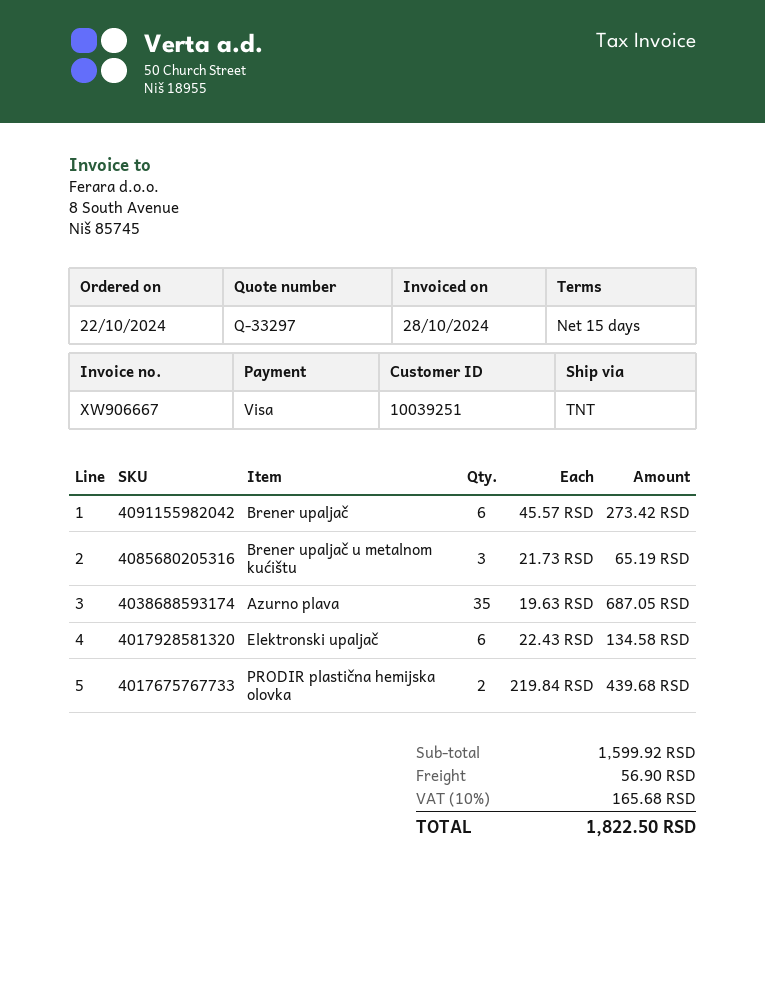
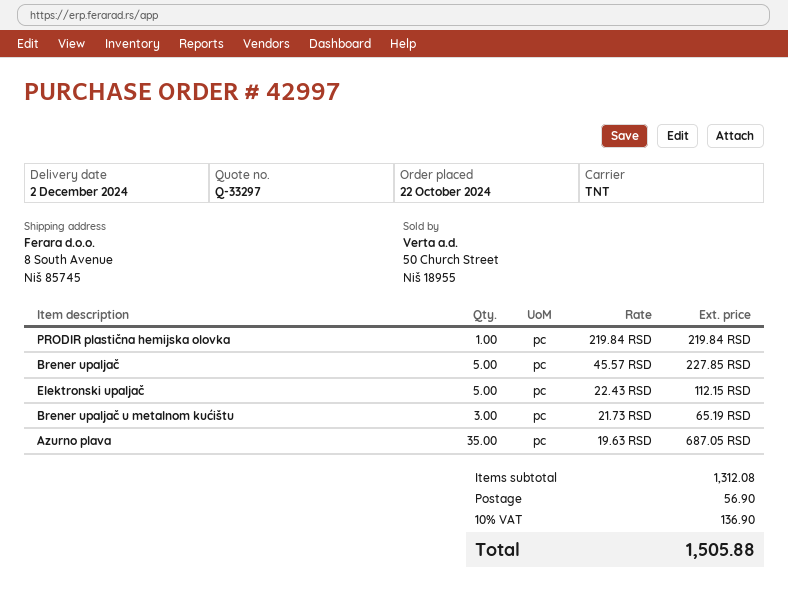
Brener upaljač: 6 x 45.57 = 273.42 -> 5 x 45.57 = 227.85
Elektronski upaljač: 6 x 22.43 = 134.58 -> 5 x 22.43 = 112.15
PRODIR plastična hemijska olovka: 2 x 219.84 = 439.68 -> 1 x 219.84 = 219.84
subtotal: 1599.92 -> 1312.08
tax: 10% = 165.68 -> 10% = 136.90
total: 1822.50 -> 1505.88

